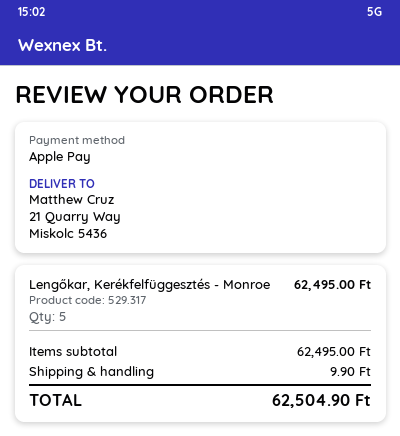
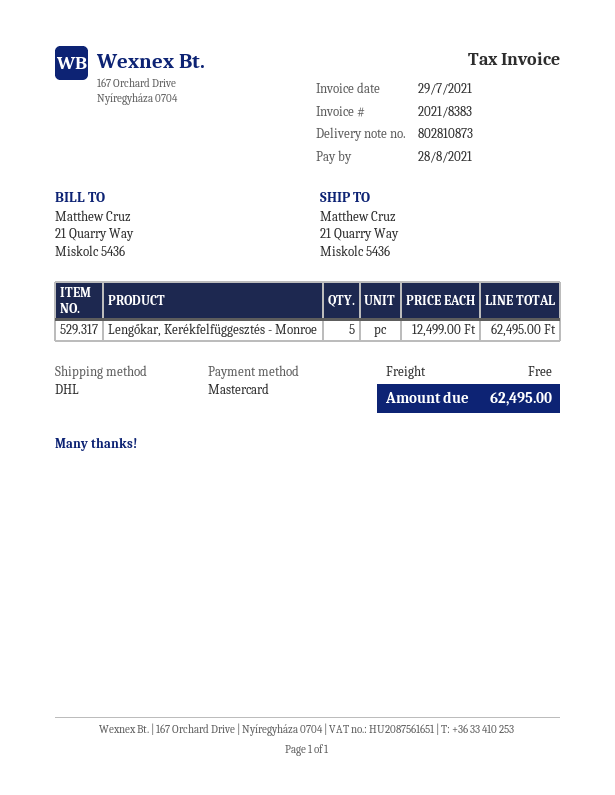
payment method: Apple Pay -> Mastercard
shipping: 9.90 -> 0.00
total: 62504.90 -> 62495.00

